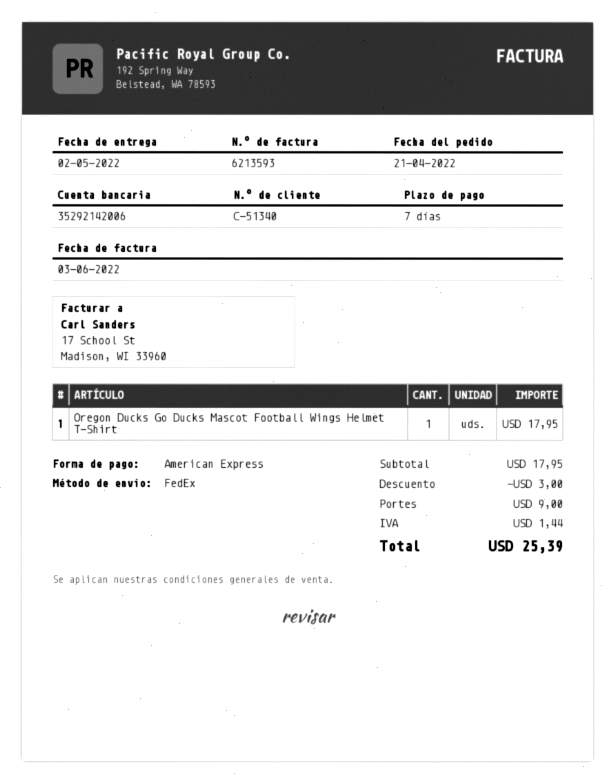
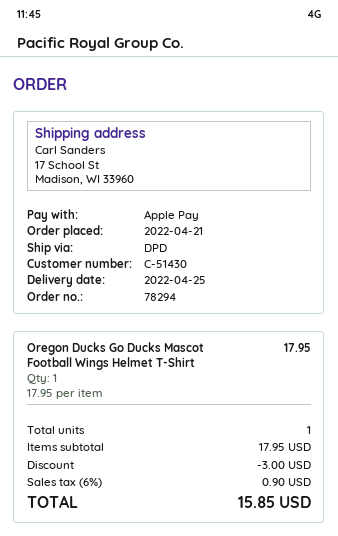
delivery date: 2022-05-02 -> 2022-04-25
customer number: C-51340 -> C-51430
payment method: American Express -> Apple Pay
shipping method: FedEx -> DPD
shipping: 9.00 -> none
tax: 1.44 -> 0.90
total: 25.39 -> 15.85

